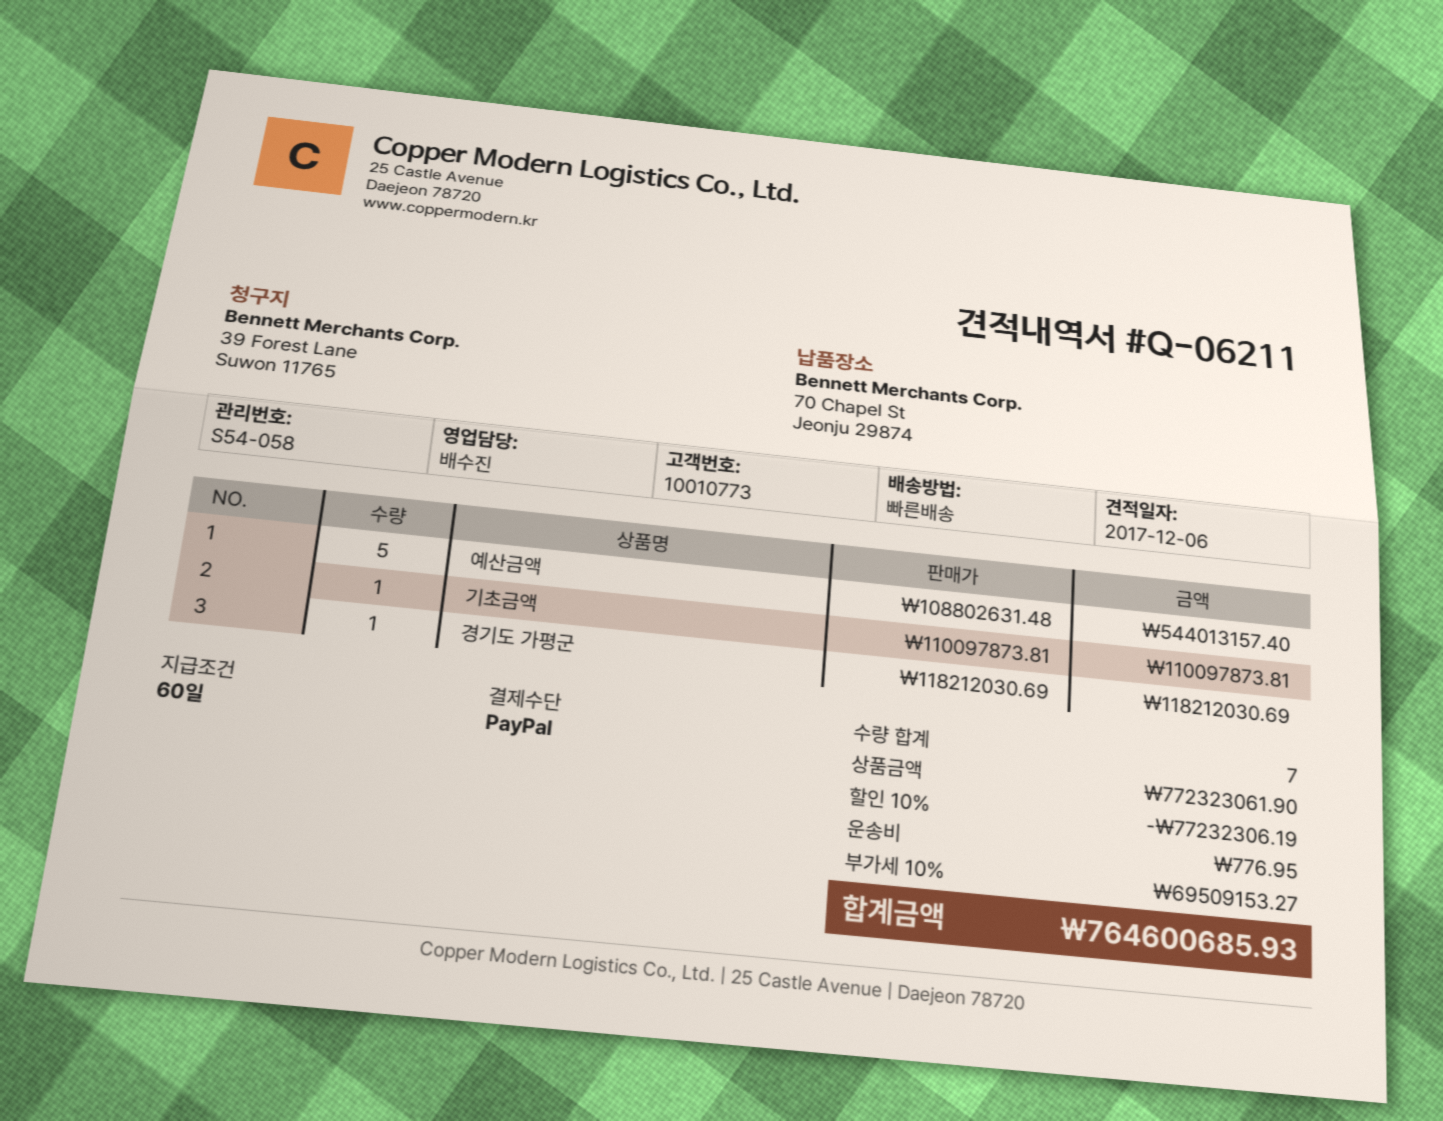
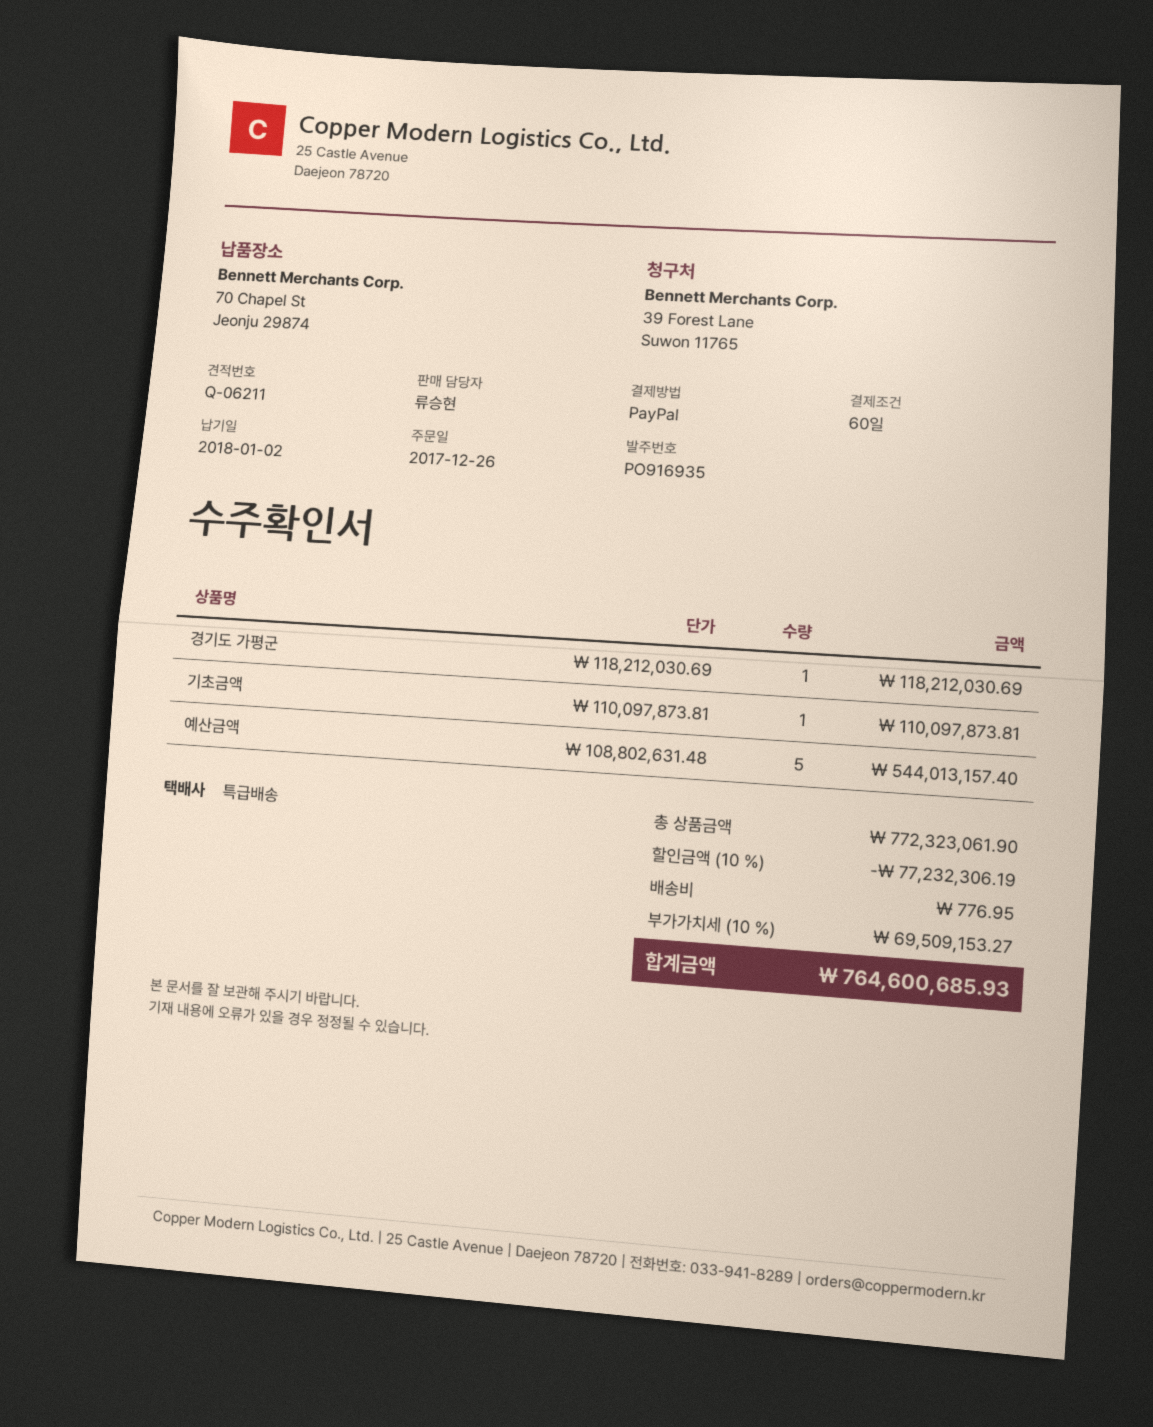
sales rep: 배수진 -> 류승현

